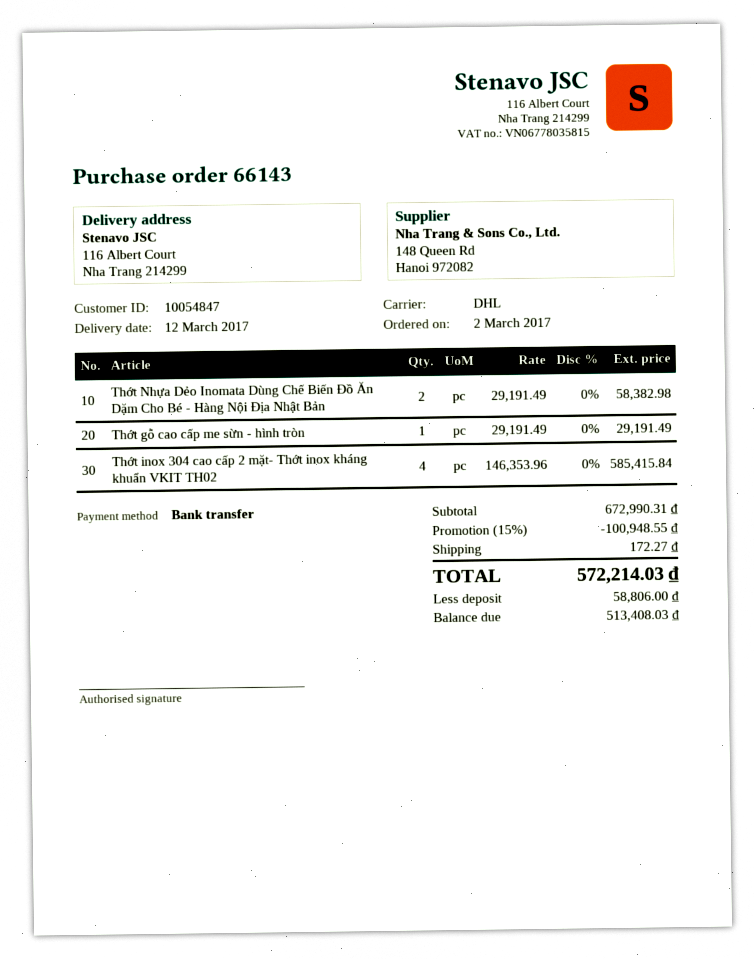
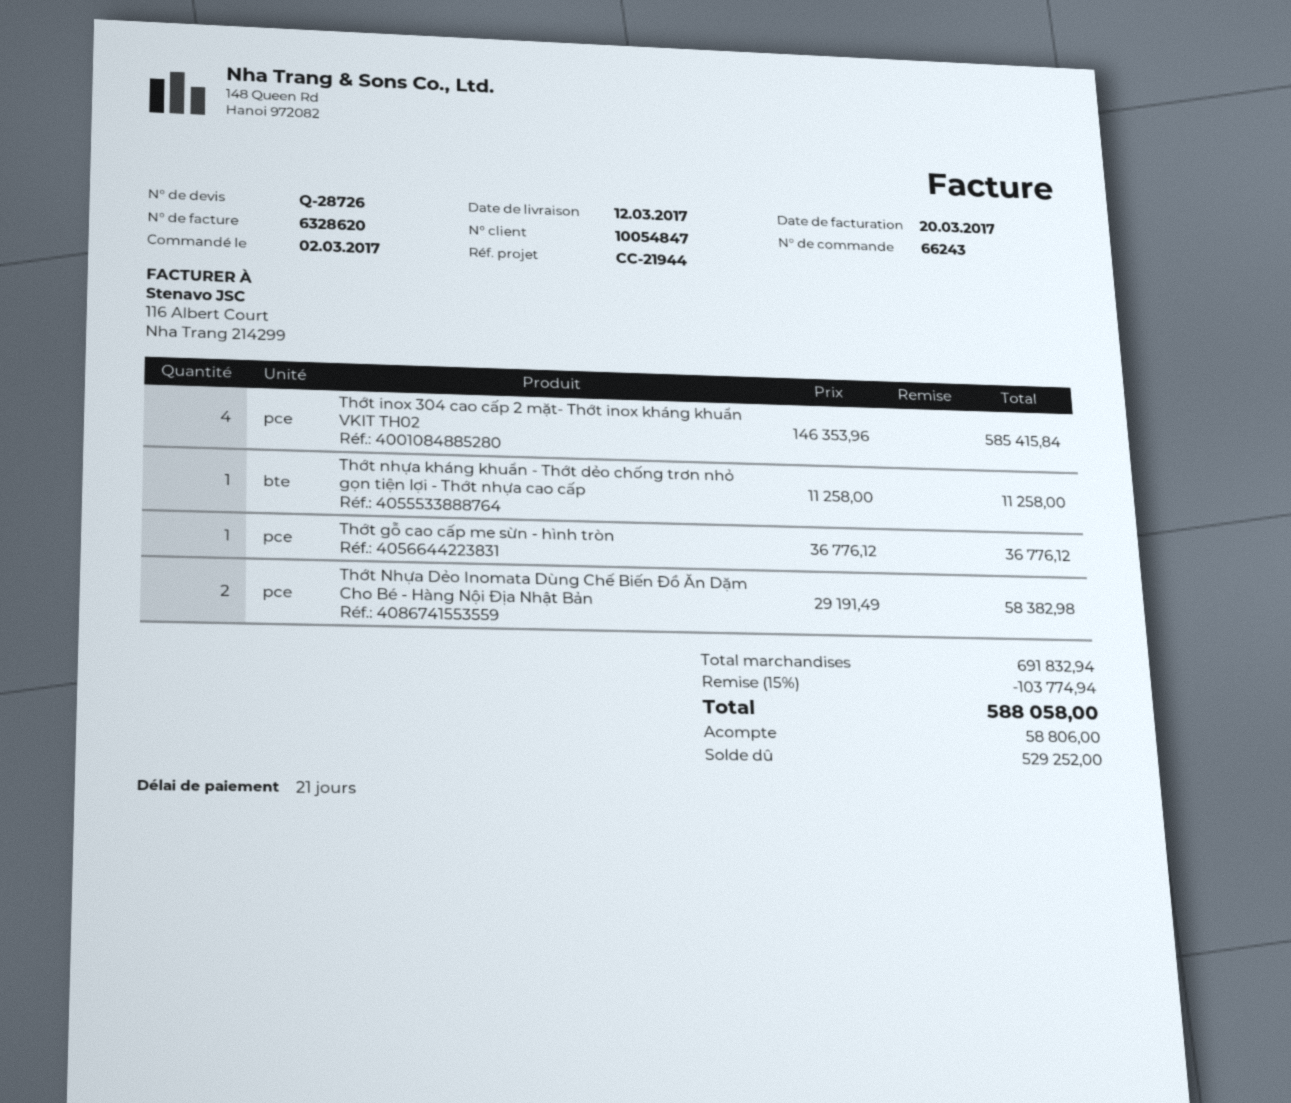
order number: 66143 -> 66243
Thớt gỗ cao cấp me sừn - hình tròn: 1 x 29191.49 = 29191.49 -> 1 x 36776.12 = 36776.12
Thớt nhựa kháng khuẩn - Thớt dẻo chống trơn nhỏ gọn tiện lợi - Thớt nhựa cao cấp: none -> 1 x 11258.00 = 11258.00
subtotal: 672990.31 -> 691832.94
discount: 15% = 100948.55 -> 15% = 103774.94
shipping: 172.27 -> none
total: 572214.03 -> 588058.00
balance: 513408.03 -> 529252.00

